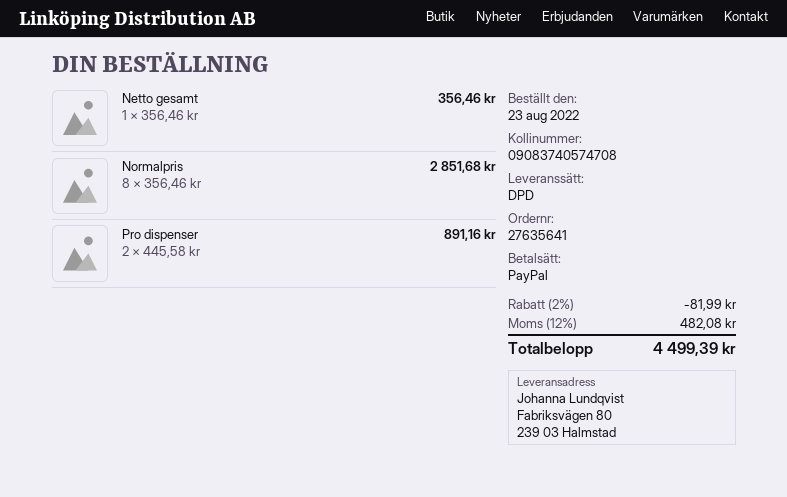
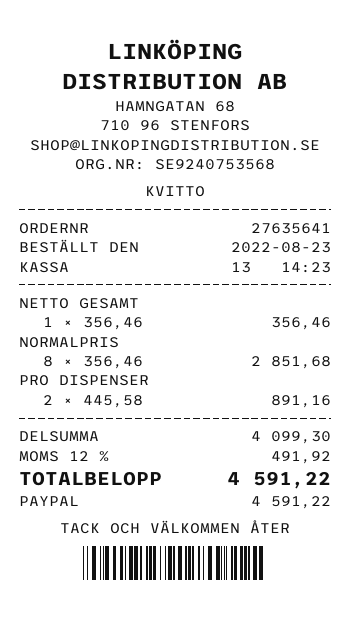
discount: 2% = 81.99 -> none
tax: 12% = 482.08 -> 12% = 491.92
total: 4499.39 -> 4591.22

